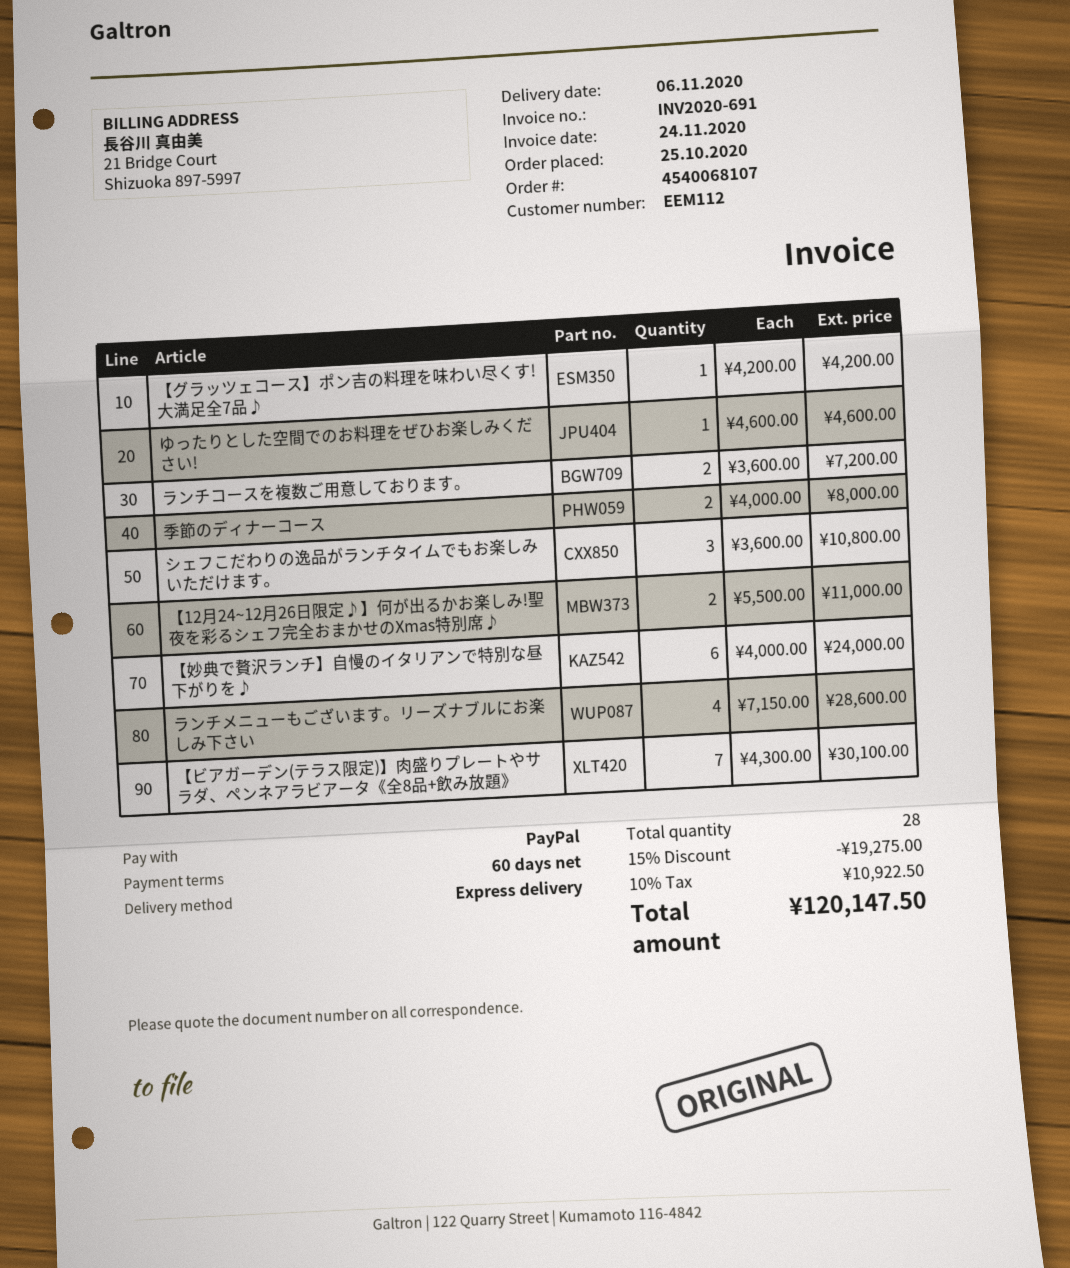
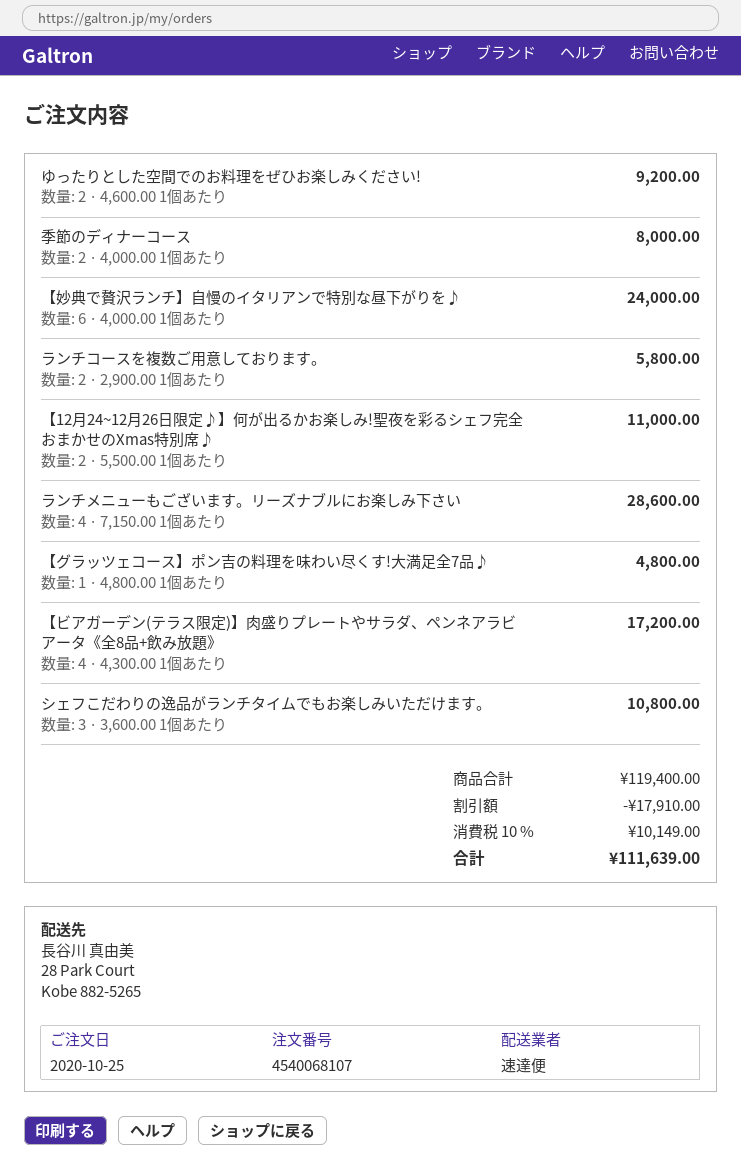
【グラッツェコース】ポン吉の料理を味わい尽くす!大満足全7品♪: 1 x 4200.00 = 4200.00 -> 1 x 4800.00 = 4800.00
ゆったりとした空間でのお料理をぜひお楽しみください!: 1 x 4600.00 = 4600.00 -> 2 x 4600.00 = 9200.00
ランチコースを複数ご用意しております。: 2 x 3600.00 = 7200.00 -> 2 x 2900.00 = 5800.00
【ビアガーデン(テラス限定)】肉盛りプレートやサラダ、ペンネアラビアータ《全8品+飲み放題》: 7 x 4300.00 = 30100.00 -> 4 x 4300.00 = 17200.00
discount: 19275.00 -> 17910.00
tax: 10% = 10922.50 -> 10% = 10149.00
total: 120147.50 -> 111639.00

